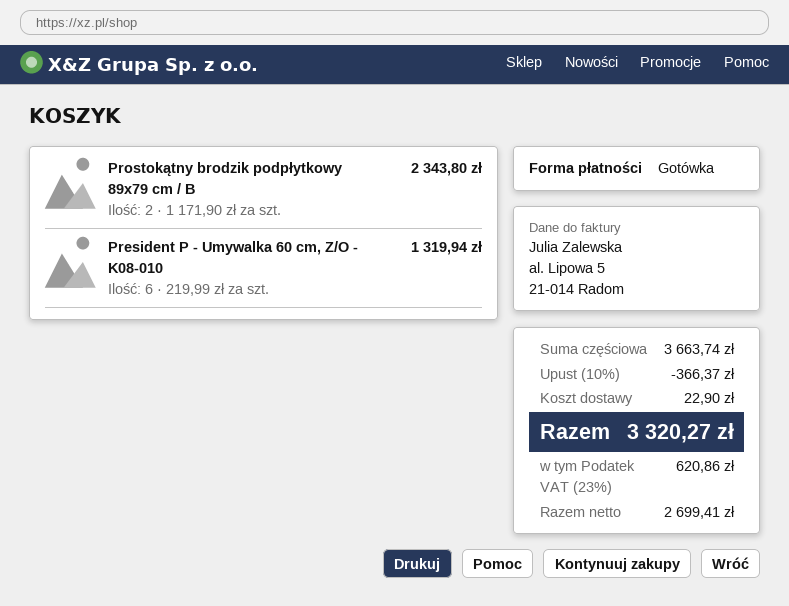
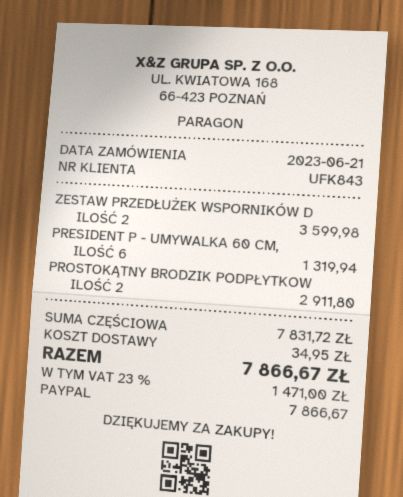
payment method: cash -> PayPal
Prostokątny brodzik podpłytkowy 89x79 cm / B: 2 for 2343.80 -> 2 for 2911.80
ZESTAW PRZEDŁUŻEK WSPORNIKÓW D: none -> 2 for 3599.98
subtotal: 3663.74 -> 7831.72
discount: 10% = 366.37 -> none
shipping: 22.90 -> 34.95
tax: 23% = 620.86 -> 23% = 1471.00
total: 3320.27 -> 7866.67

